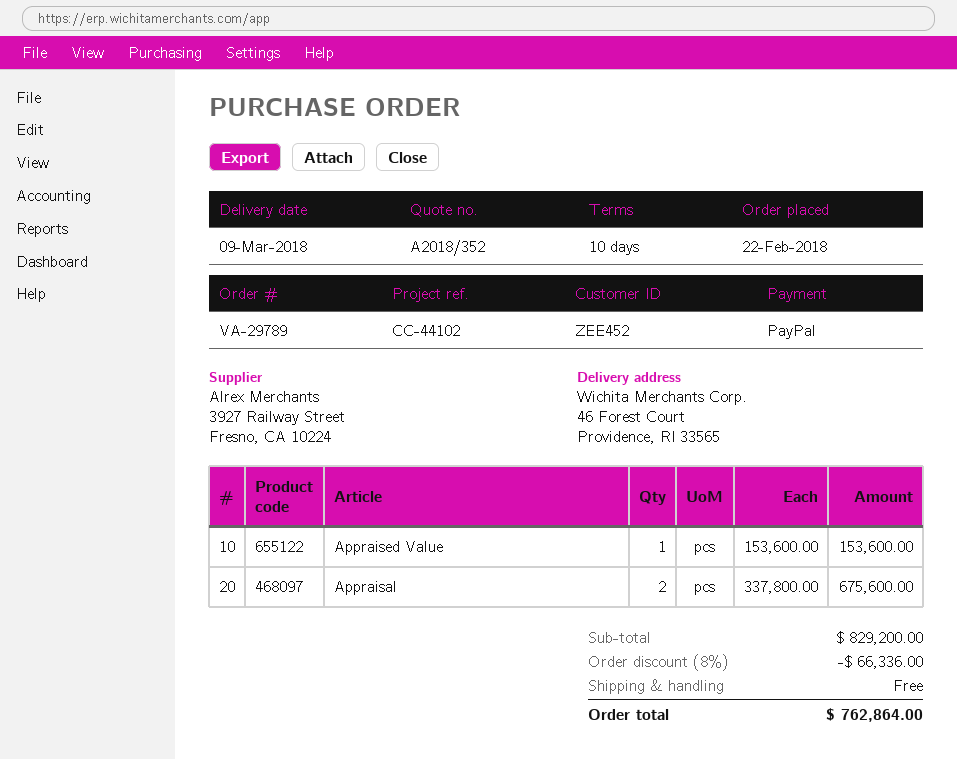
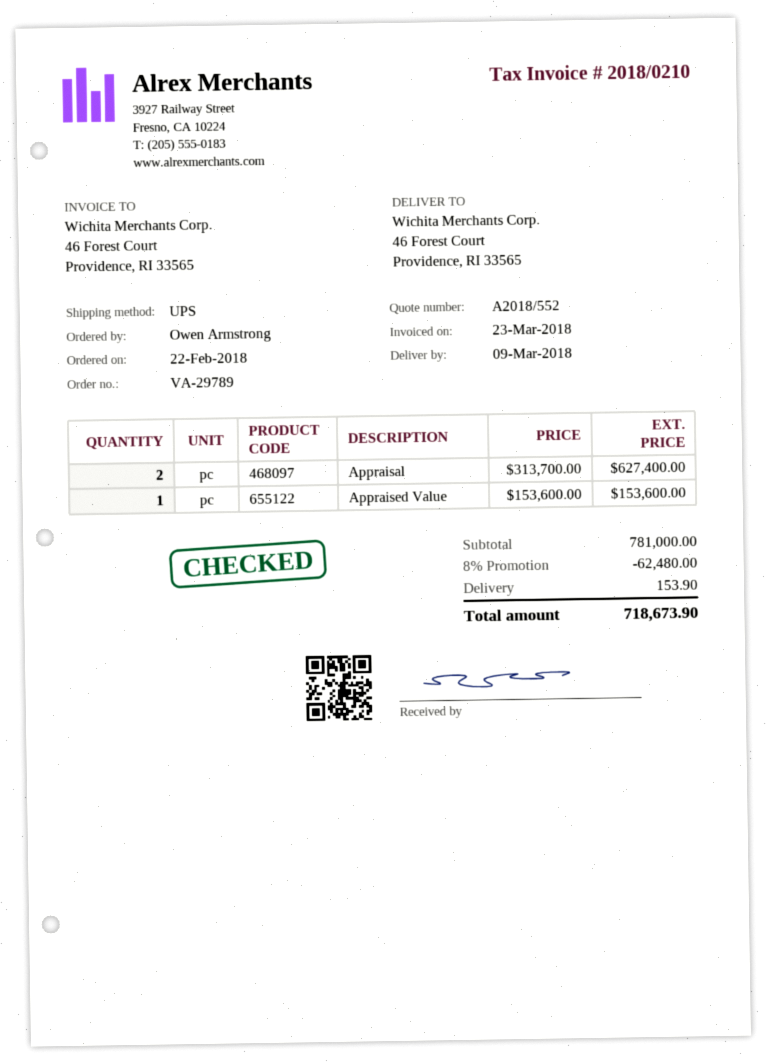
quote number: A2018/352 -> A2018/552
Appraisal: 2 x 337800.00 = 675600.00 -> 2 x 313700.00 = 627400.00
subtotal: 829200.00 -> 781000.00
discount: 8% = 66336.00 -> 8% = 62480.00
shipping: 0.00 -> 153.90
total: 762864.00 -> 718673.90

